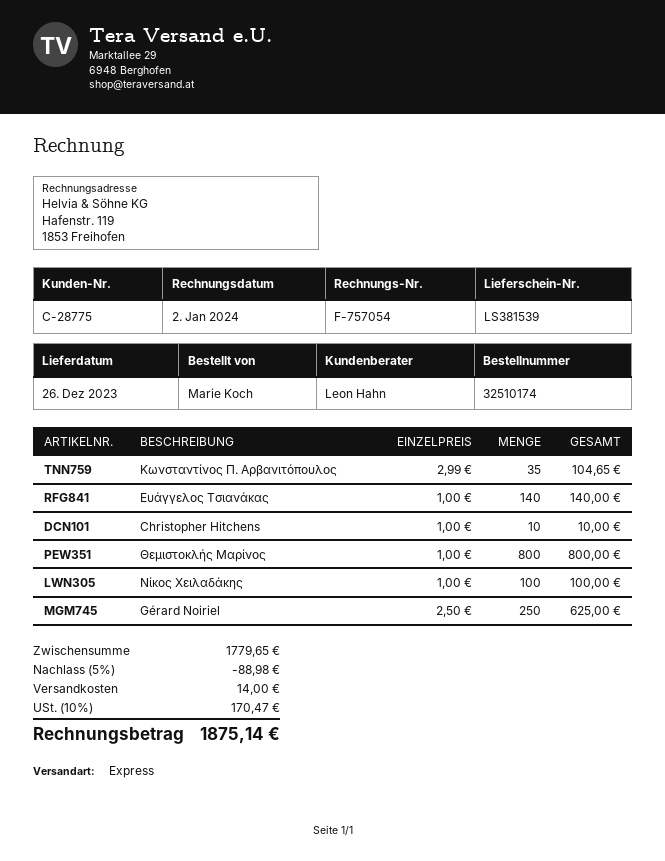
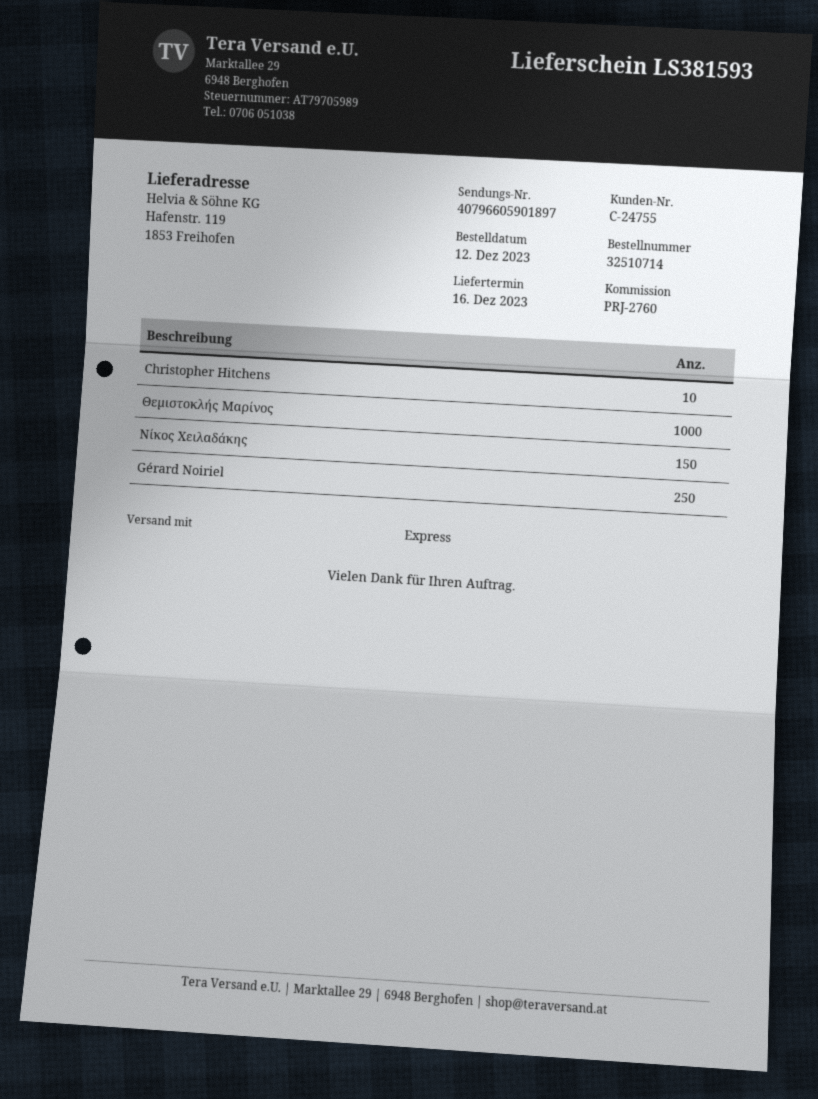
order number: 32510174 -> 32510714
delivery note number: LS381539 -> LS381593
delivery date: 2023-12-26 -> 2023-12-16
customer number: C-28775 -> C-24755
Κωνσταντίνος Π. Αρβανιτόπουλος: 35 -> none
Ευάγγελος Τσιανάκας: 140 -> none
Θεμιστοκλής Μαρίνος: 800 -> 1000
Νίκος Χειλαδάκης: 100 -> 150

